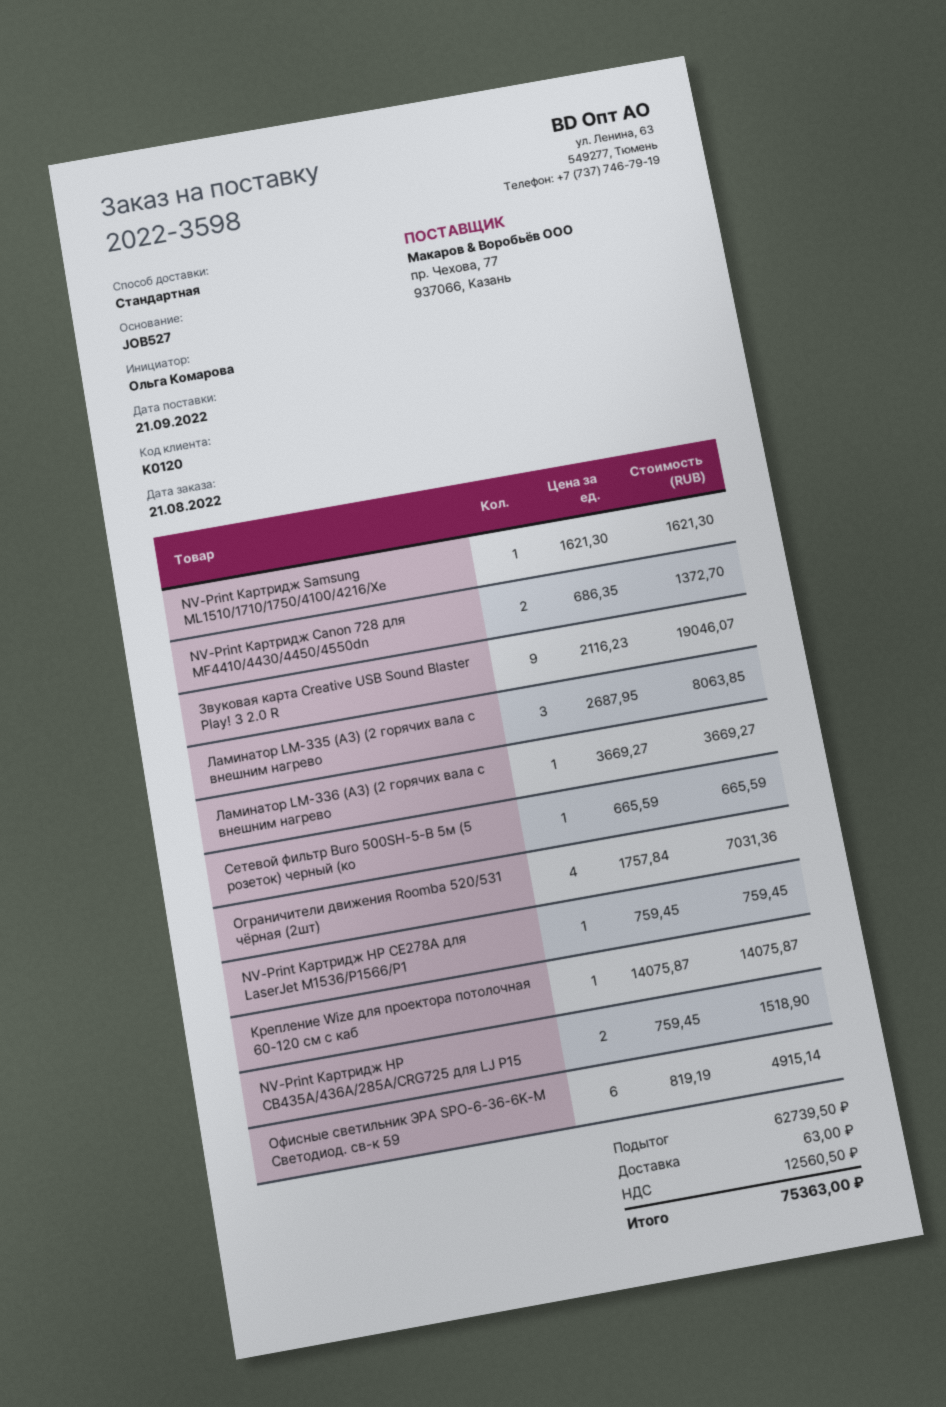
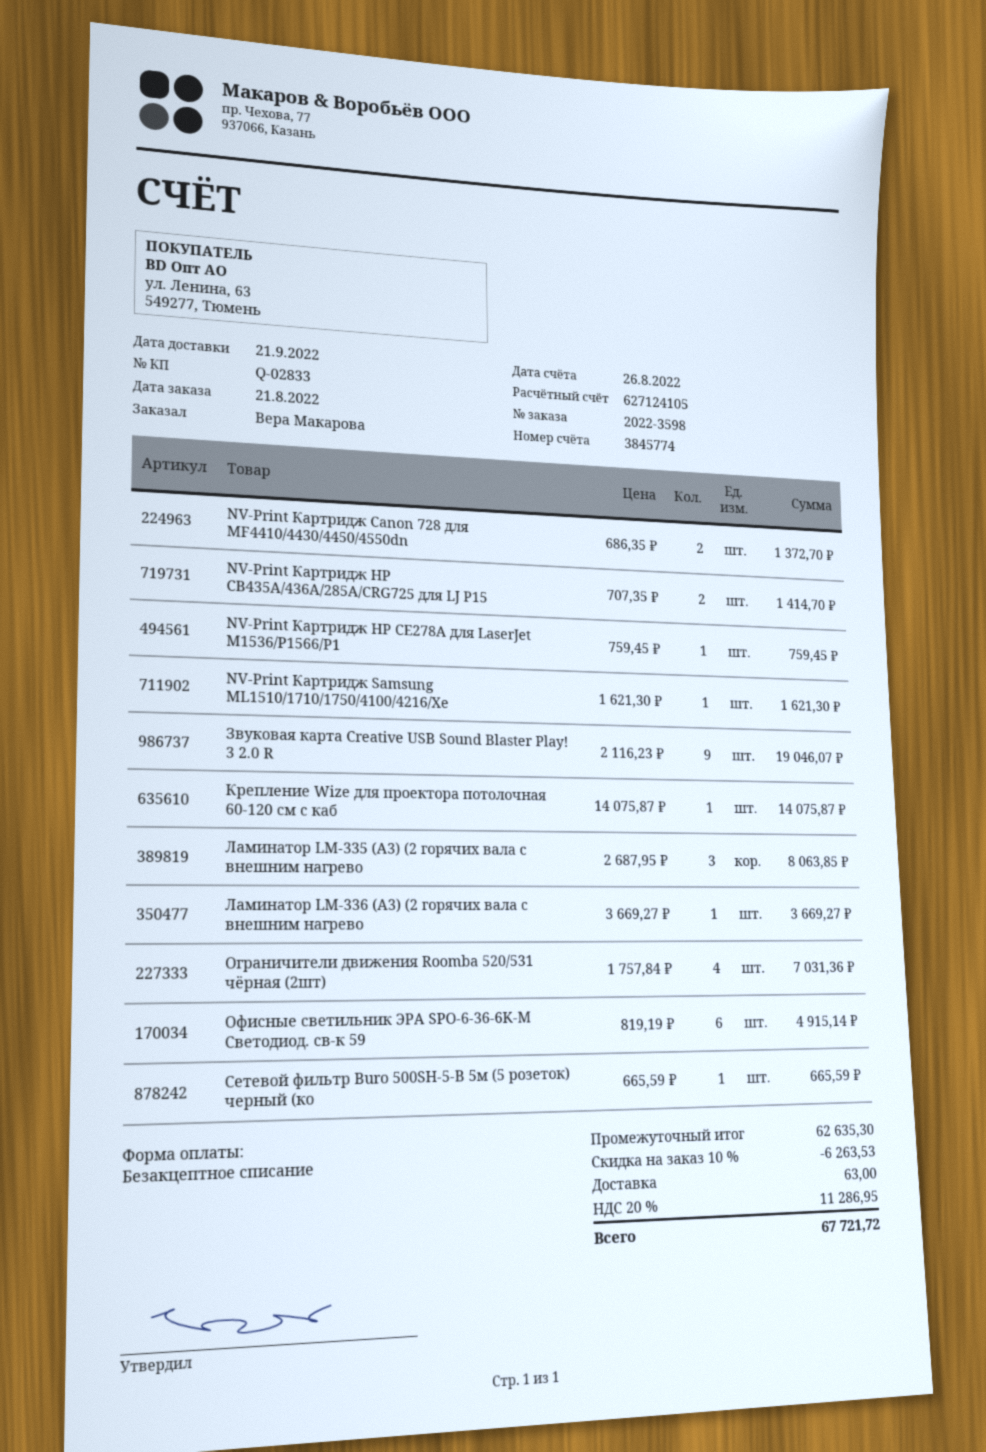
ordered by: Ольга Комарова -> Вера Макарова
NV-Print Картридж HP CB435A/436A/285A/CRG725 для LJ P15: 2 x 759.45 = 1518.90 -> 2 x 707.35 = 1414.70
subtotal: 62739.50 -> 62635.30
discount: none -> 10% = 6263.53
tax: 12560.50 -> 11286.95
total: 75363.00 -> 67721.72

